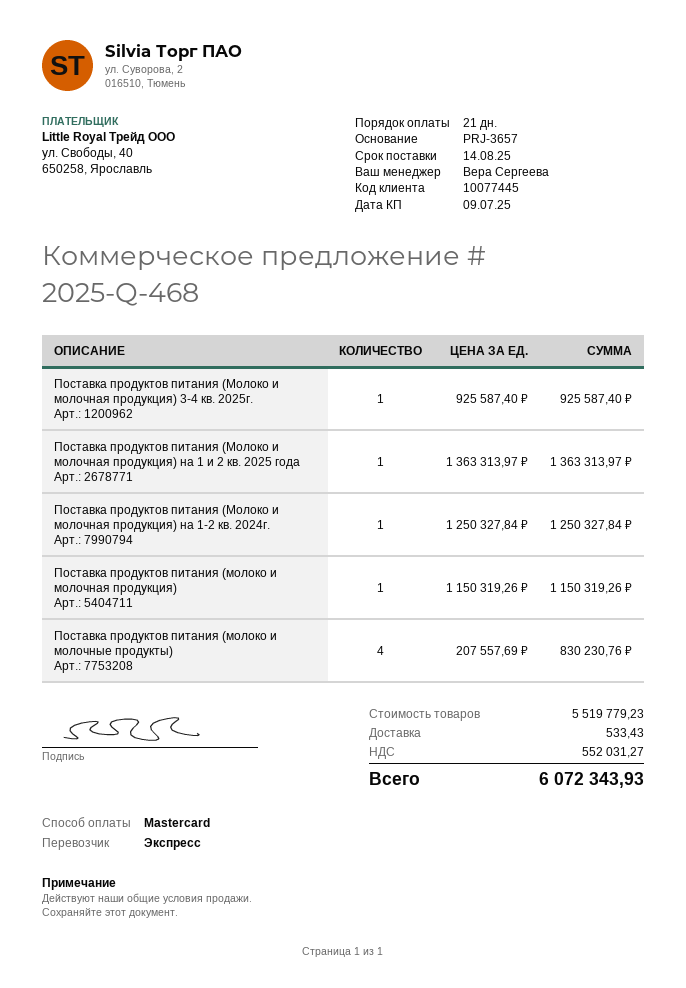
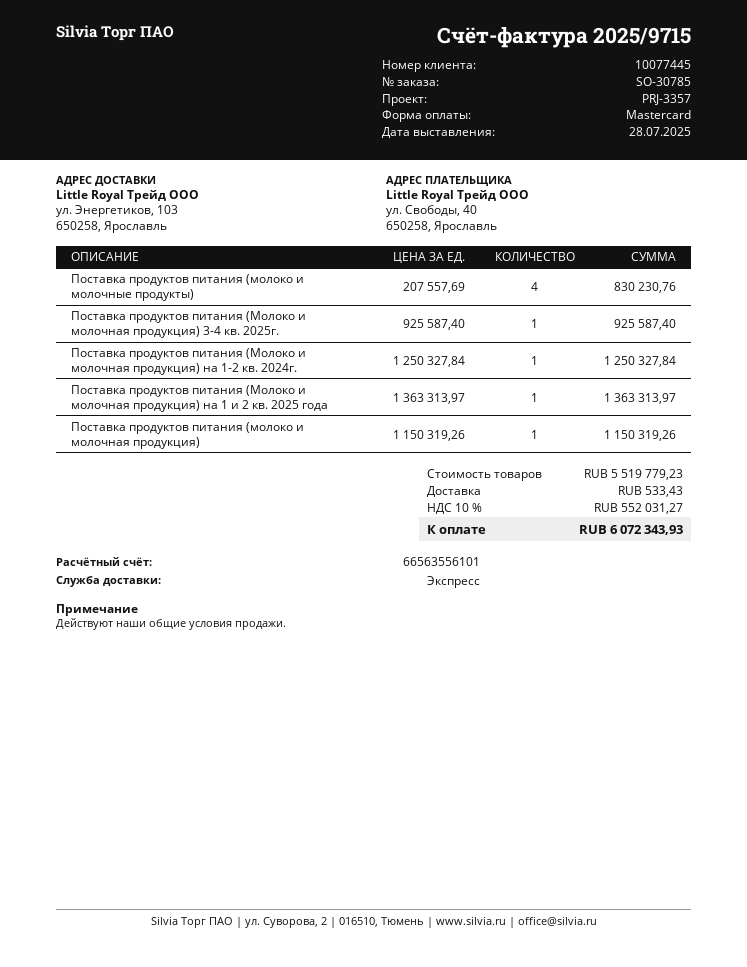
reference: PRJ-3657 -> PRJ-3357

